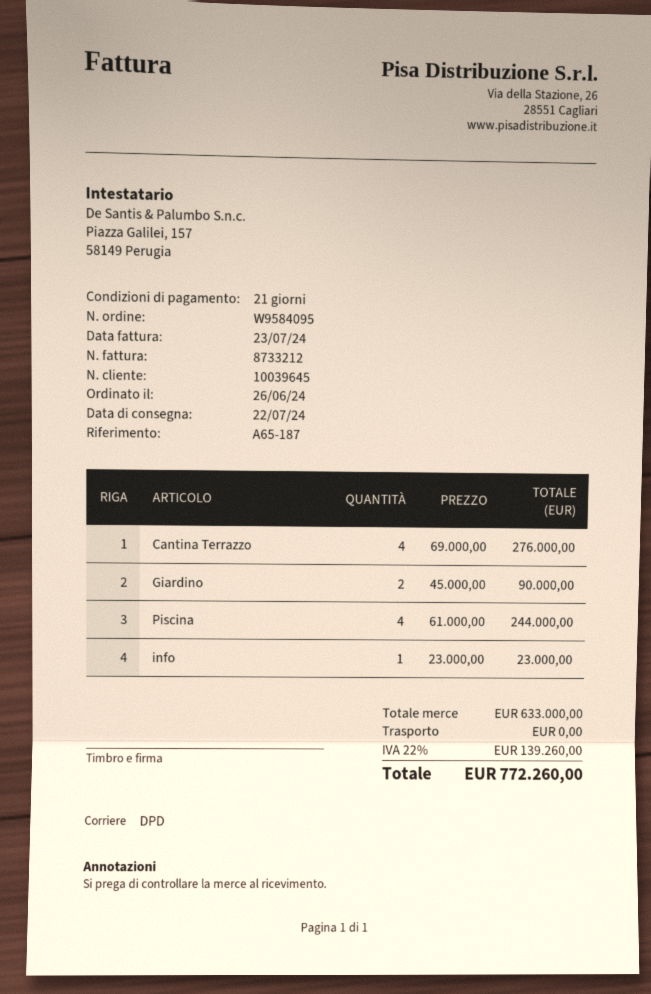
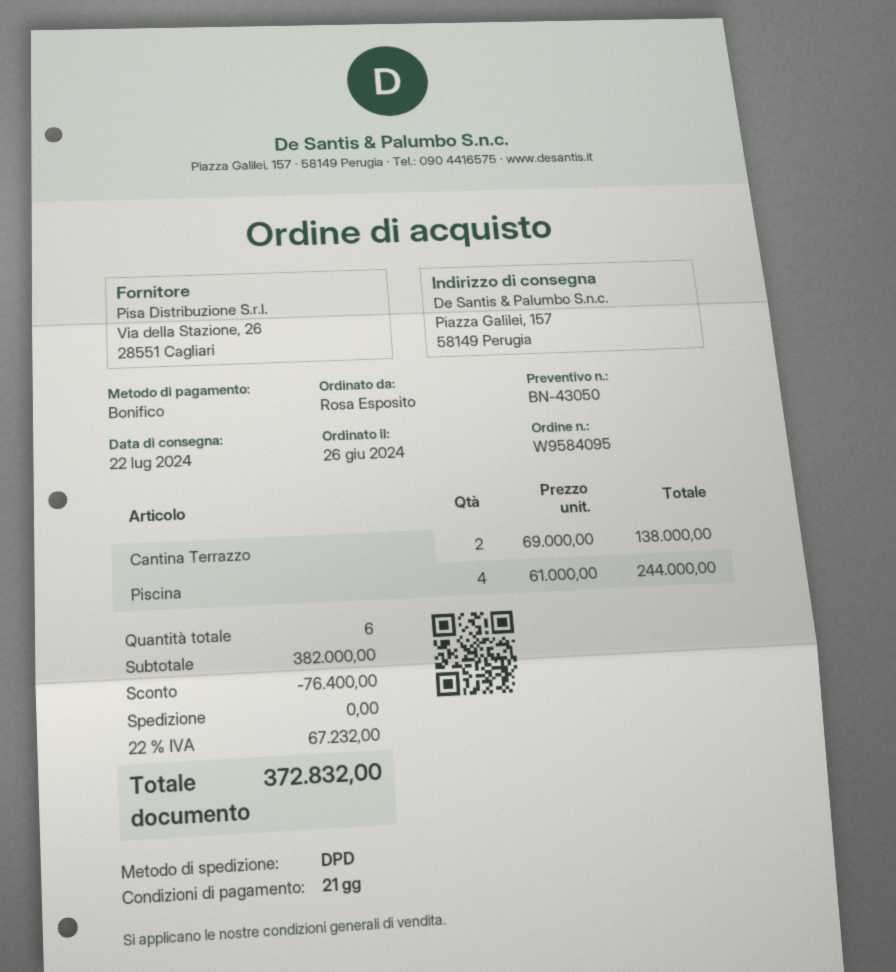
Cantina Terrazzo: 4 x 69000.00 = 276000.00 -> 2 x 69000.00 = 138000.00
Giardino: 2 x 45000.00 = 90000.00 -> none
info: 1 x 23000.00 = 23000.00 -> none
subtotal: 633000.00 -> 382000.00
discount: none -> 76400.00
tax: 22% = 139260.00 -> 22% = 67232.00
total: 772260.00 -> 372832.00

